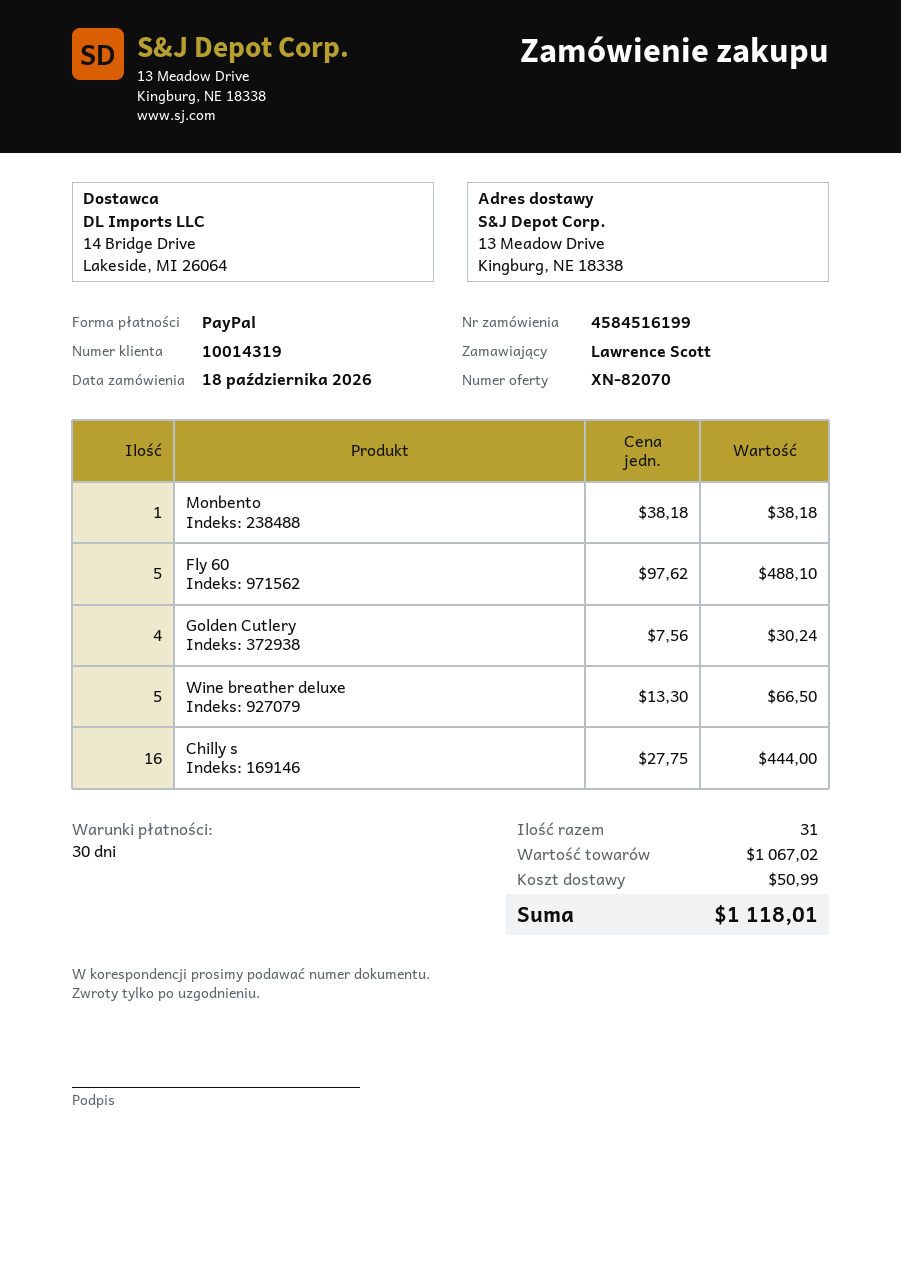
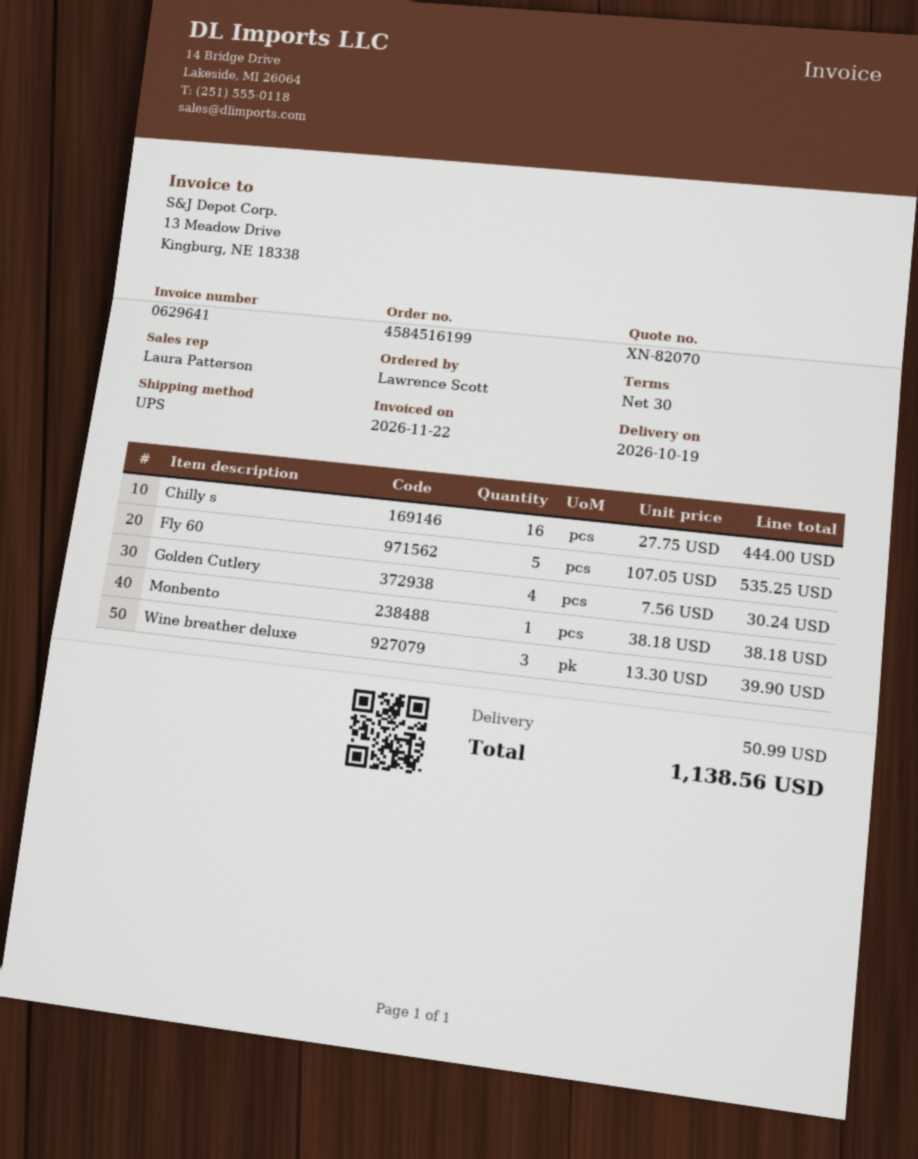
Fly 60: 5 x 97.62 = 488.10 -> 5 x 107.05 = 535.25
Wine breather deluxe: 5 x 13.30 = 66.50 -> 3 x 13.30 = 39.90
total: 1118.01 -> 1138.56

